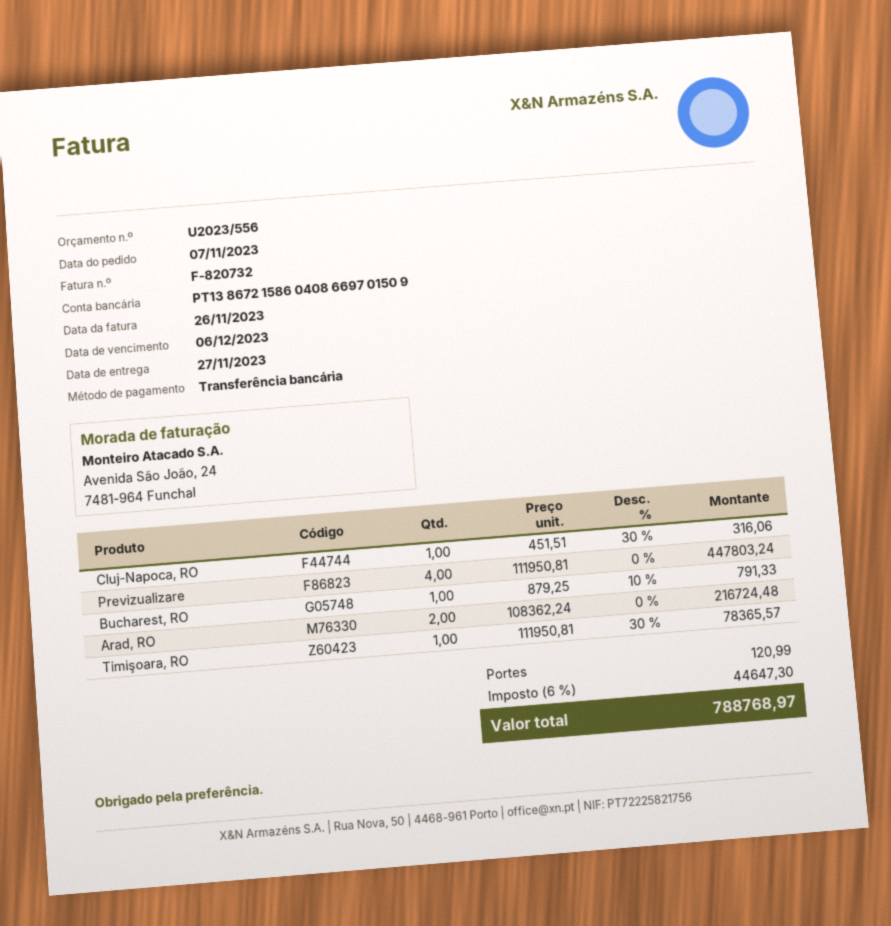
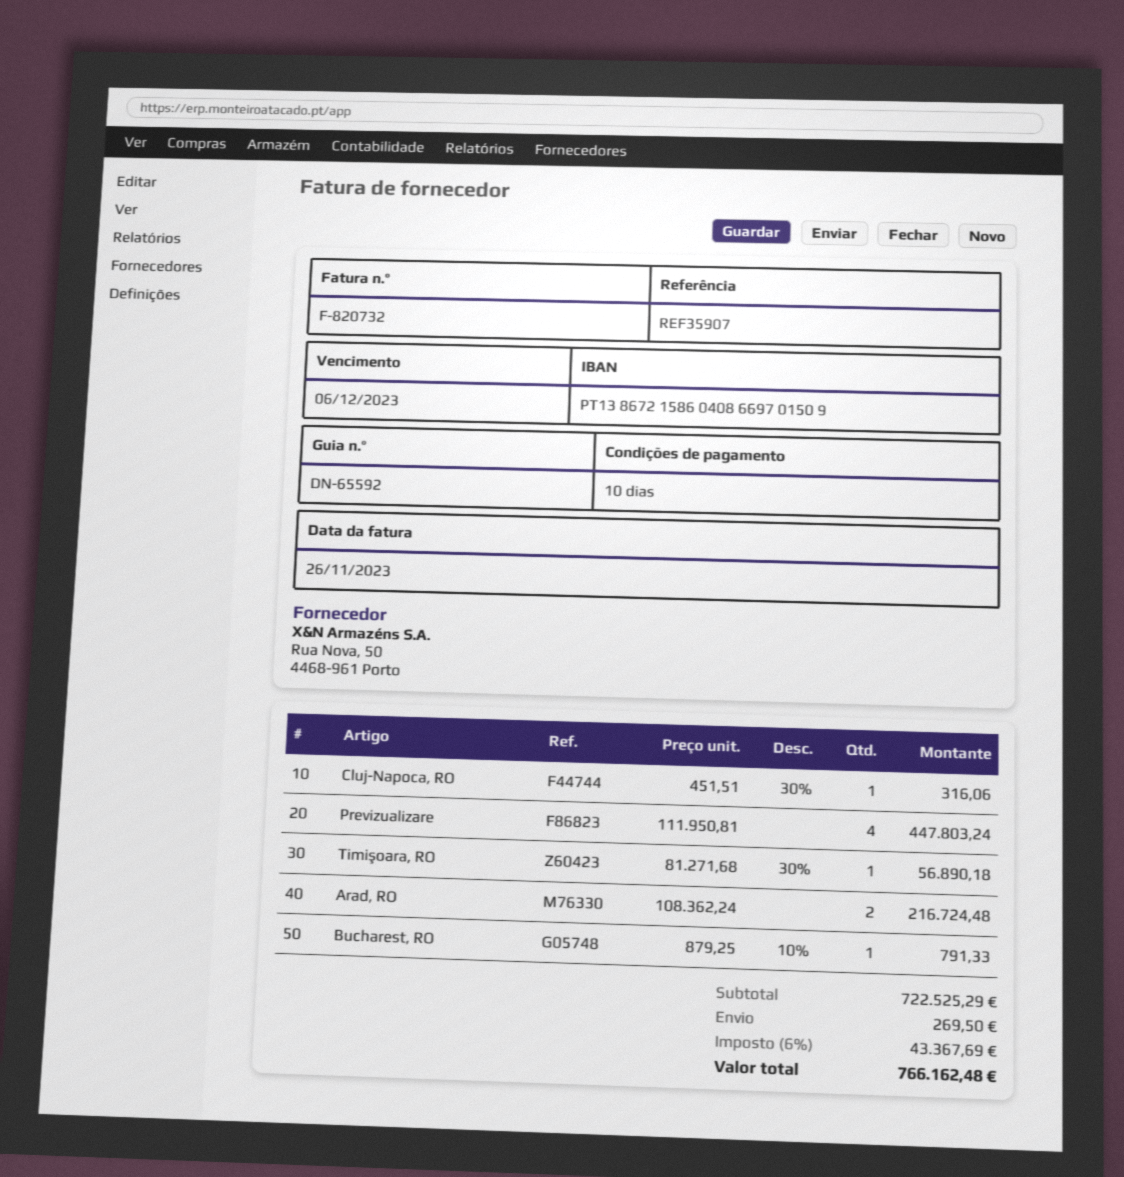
Timişoara, RO: 1 x 111950.81 - 30% = 78365.57 -> 1 x 81271.68 - 30% = 56890.18
shipping: 120.99 -> 269.50
tax: 6% = 44647.30 -> 6% = 43367.69
total: 788768.97 -> 766162.48

